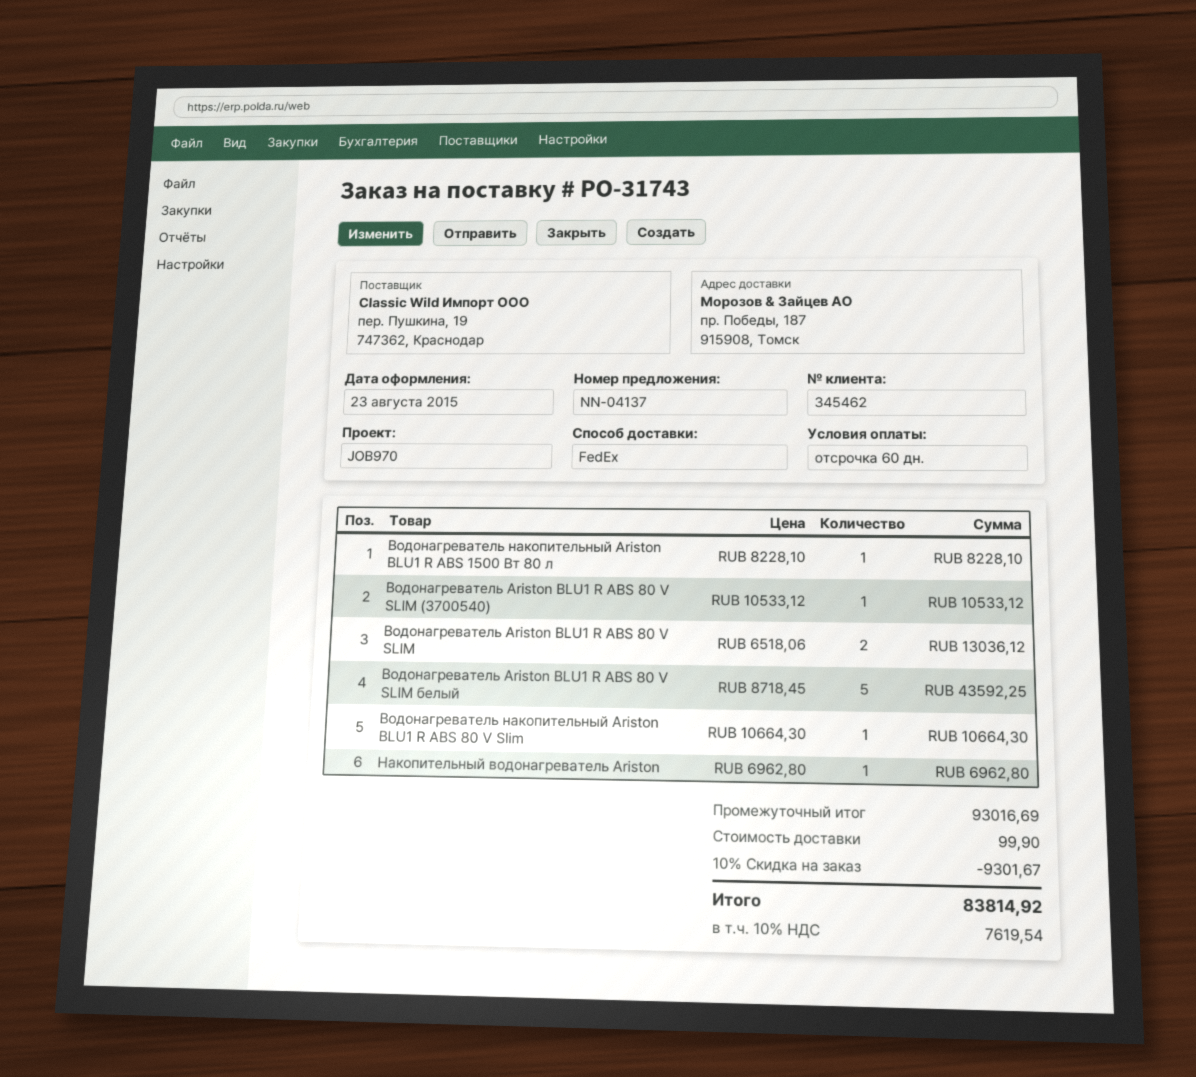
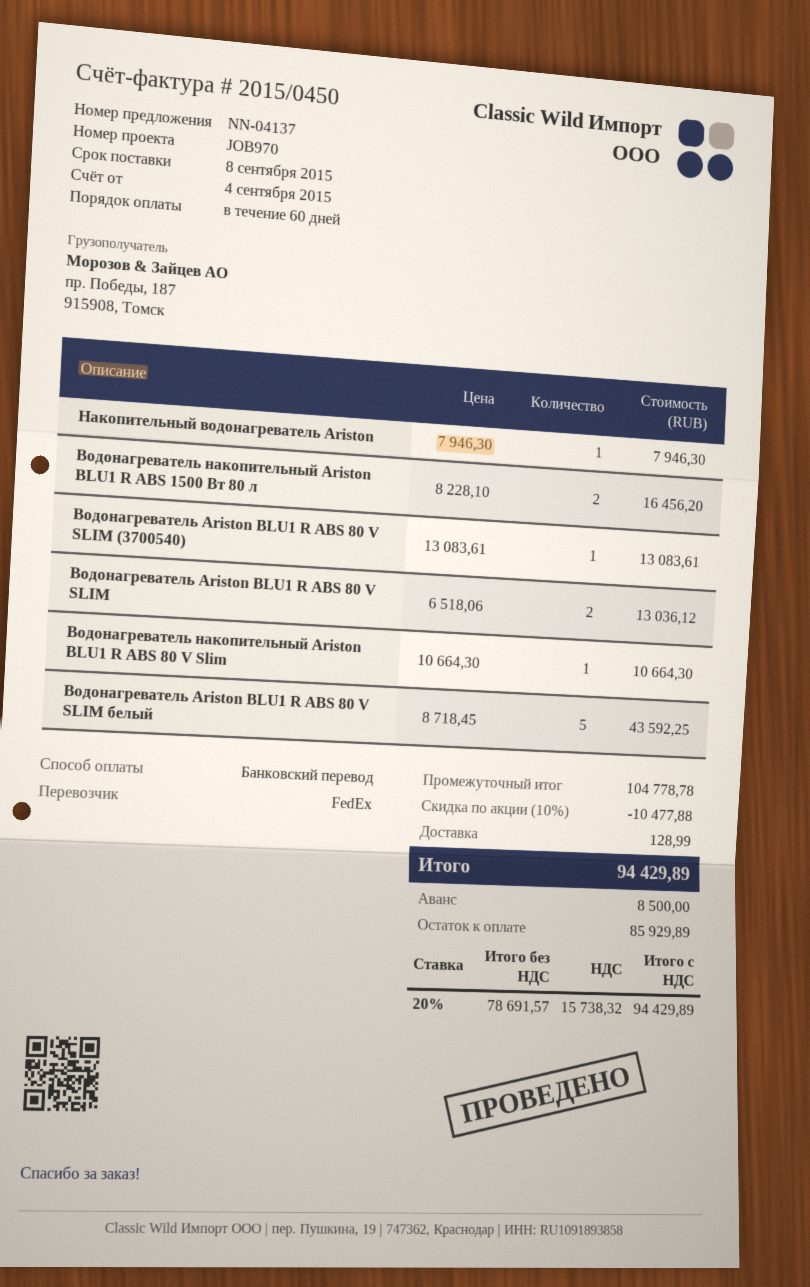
Водонагреватель накопительный Ariston BLU1 R ABS 1500 Вт 80 л: 1 x 8228.10 = 8228.10 -> 2 x 8228.10 = 16456.20
Водонагреватель Ariston BLU1 R ABS 80 V SLIM (3700540): 1 x 10533.12 = 10533.12 -> 1 x 13083.61 = 13083.61
Накопительный водонагреватель Ariston: 1 x 6962.80 = 6962.80 -> 1 x 7946.30 = 7946.30
subtotal: 93016.69 -> 104778.78
discount: 10% = 9301.67 -> 10% = 10477.88
shipping: 99.90 -> 128.99
tax: 10% = 7619.54 -> 20% = 15738.32
total: 83814.92 -> 94429.89

